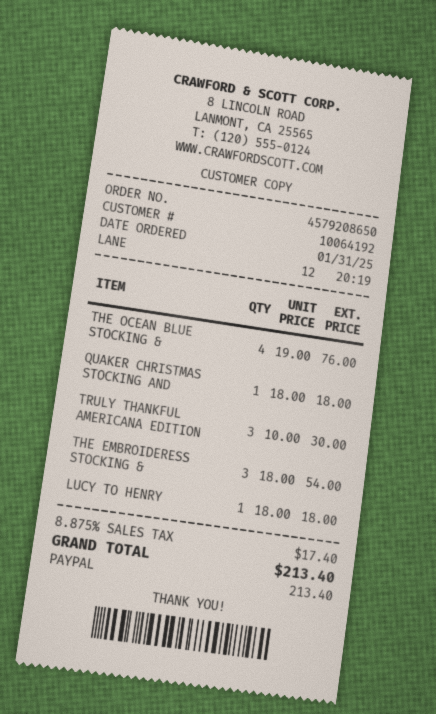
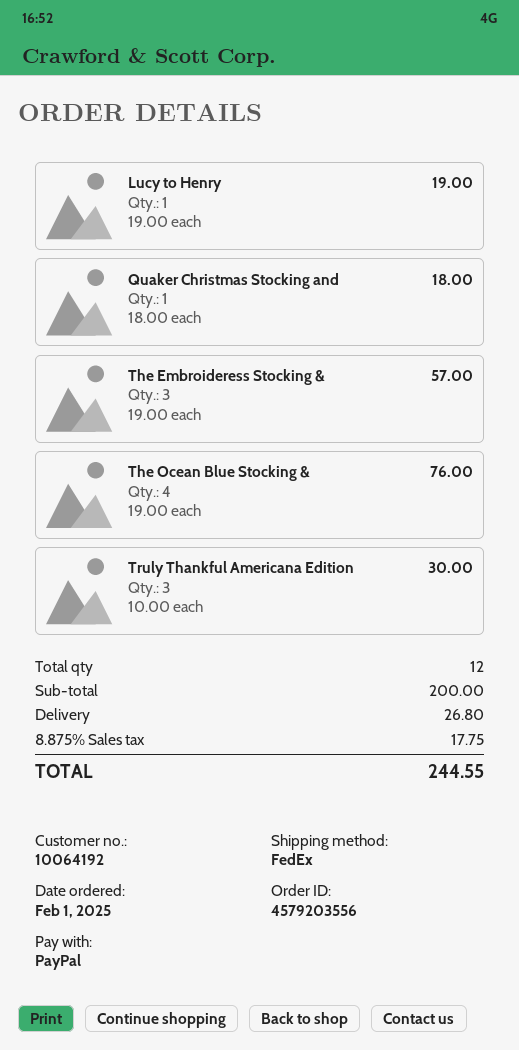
order number: 4579208650 -> 4579203556
order date: 2025-01-31 -> 2025-02-01
THE EMBROIDERESS STOCKING &: 3 x 18.00 = 54.00 -> 3 x 19.00 = 57.00
LUCY TO HENRY: 1 x 18.00 = 18.00 -> 1 x 19.00 = 19.00
shipping: none -> 26.80
tax: 8.875% = 17.40 -> 8.875% = 17.75
total: 213.40 -> 244.55

